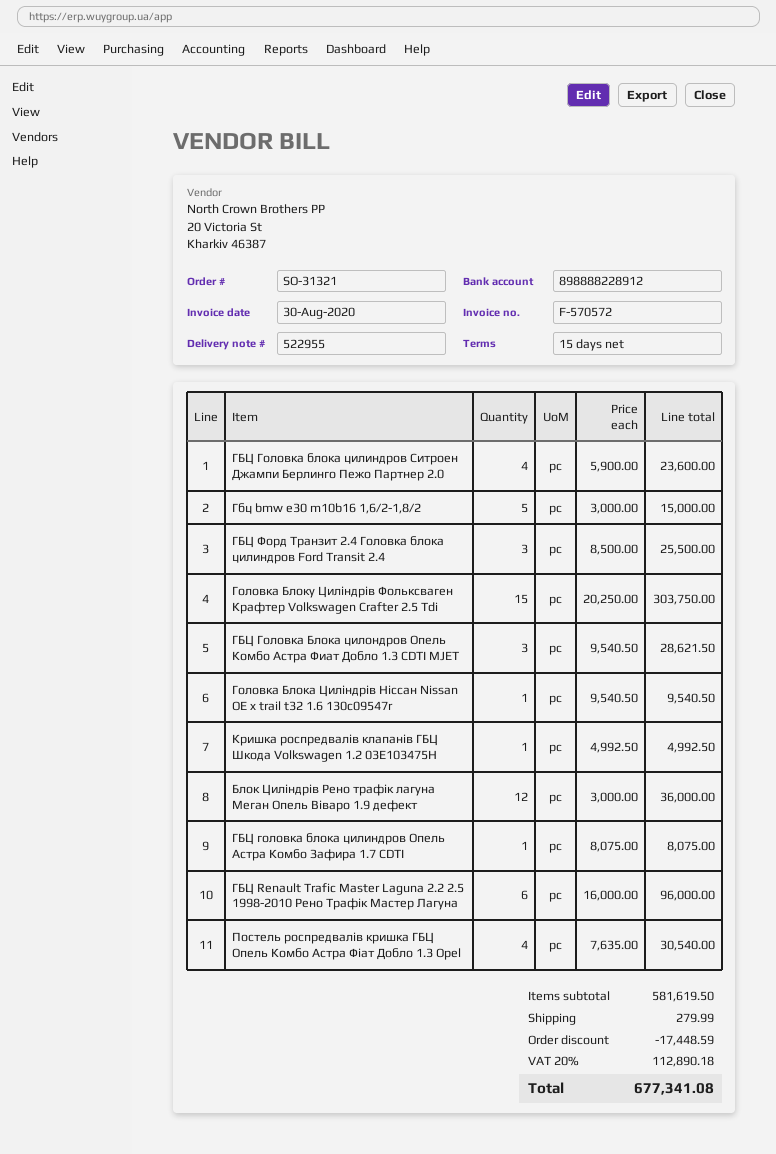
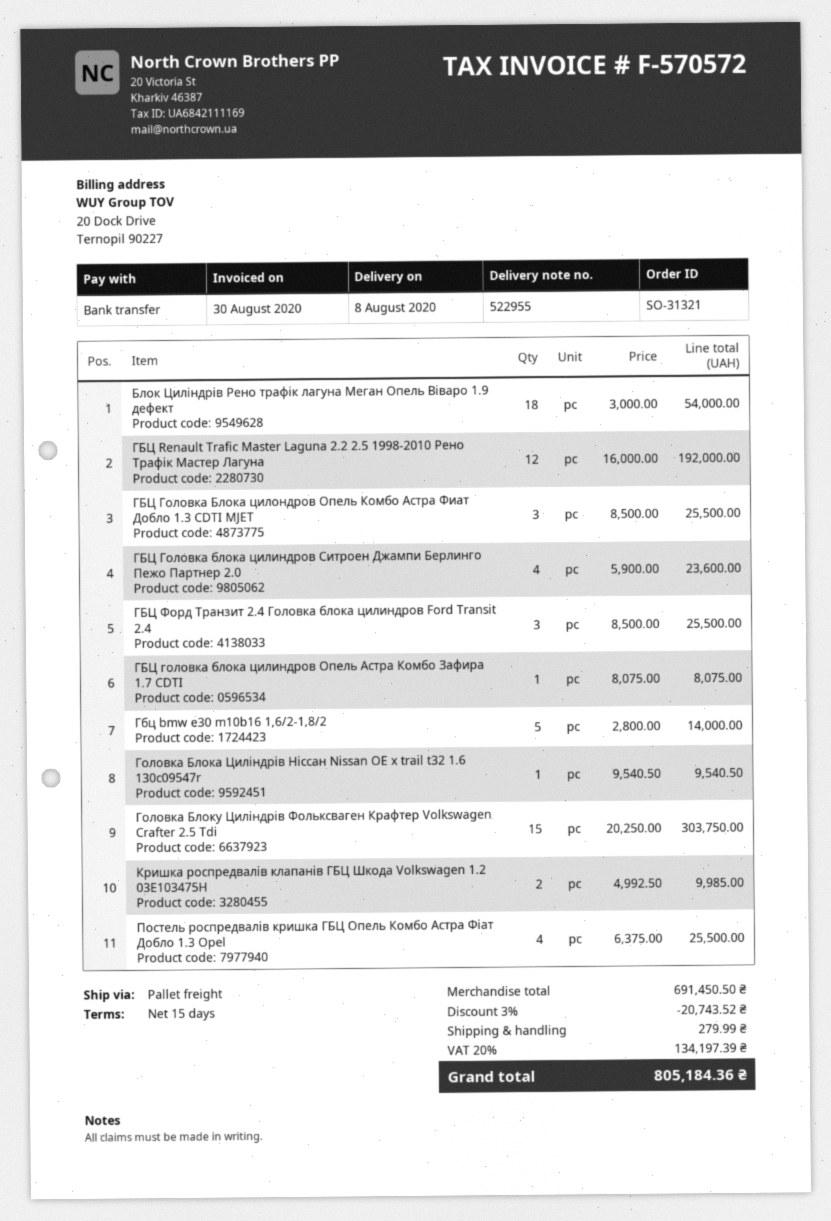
Гбц bmw e30 m10b16 1,6/2-1,8/2: 5 x 3000.00 = 15000.00 -> 5 x 2800.00 = 14000.00
ГБЦ Головка Блока цилондров Опель Комбо Астра Фиат Добло 1.3 CDTI MJET: 3 x 9540.50 = 28621.50 -> 3 x 8500.00 = 25500.00
Кришка роспредвалів клапанів ГБЦ Шкода Volkswagen 1.2 03E103475H: 1 x 4992.50 = 4992.50 -> 2 x 4992.50 = 9985.00
Блок Циліндрів Рено трафік лагуна Меган Опель Віваро 1.9 дефект: 12 x 3000.00 = 36000.00 -> 18 x 3000.00 = 54000.00
ГБЦ Renault Trafic Master Laguna 2.2 2.5 1998-2010 Рено Трафік Мастер Лагуна: 6 x 16000.00 = 96000.00 -> 12 x 16000.00 = 192000.00
Постель роспредвалів кришка ГБЦ Опель Комбо Астра Фіат Добло 1.3 Opel: 4 x 7635.00 = 30540.00 -> 4 x 6375.00 = 25500.00
subtotal: 581619.50 -> 691450.50
discount: 17448.59 -> 20743.52
tax: 20% = 112890.18 -> 20% = 134197.39
total: 677341.08 -> 805184.36

